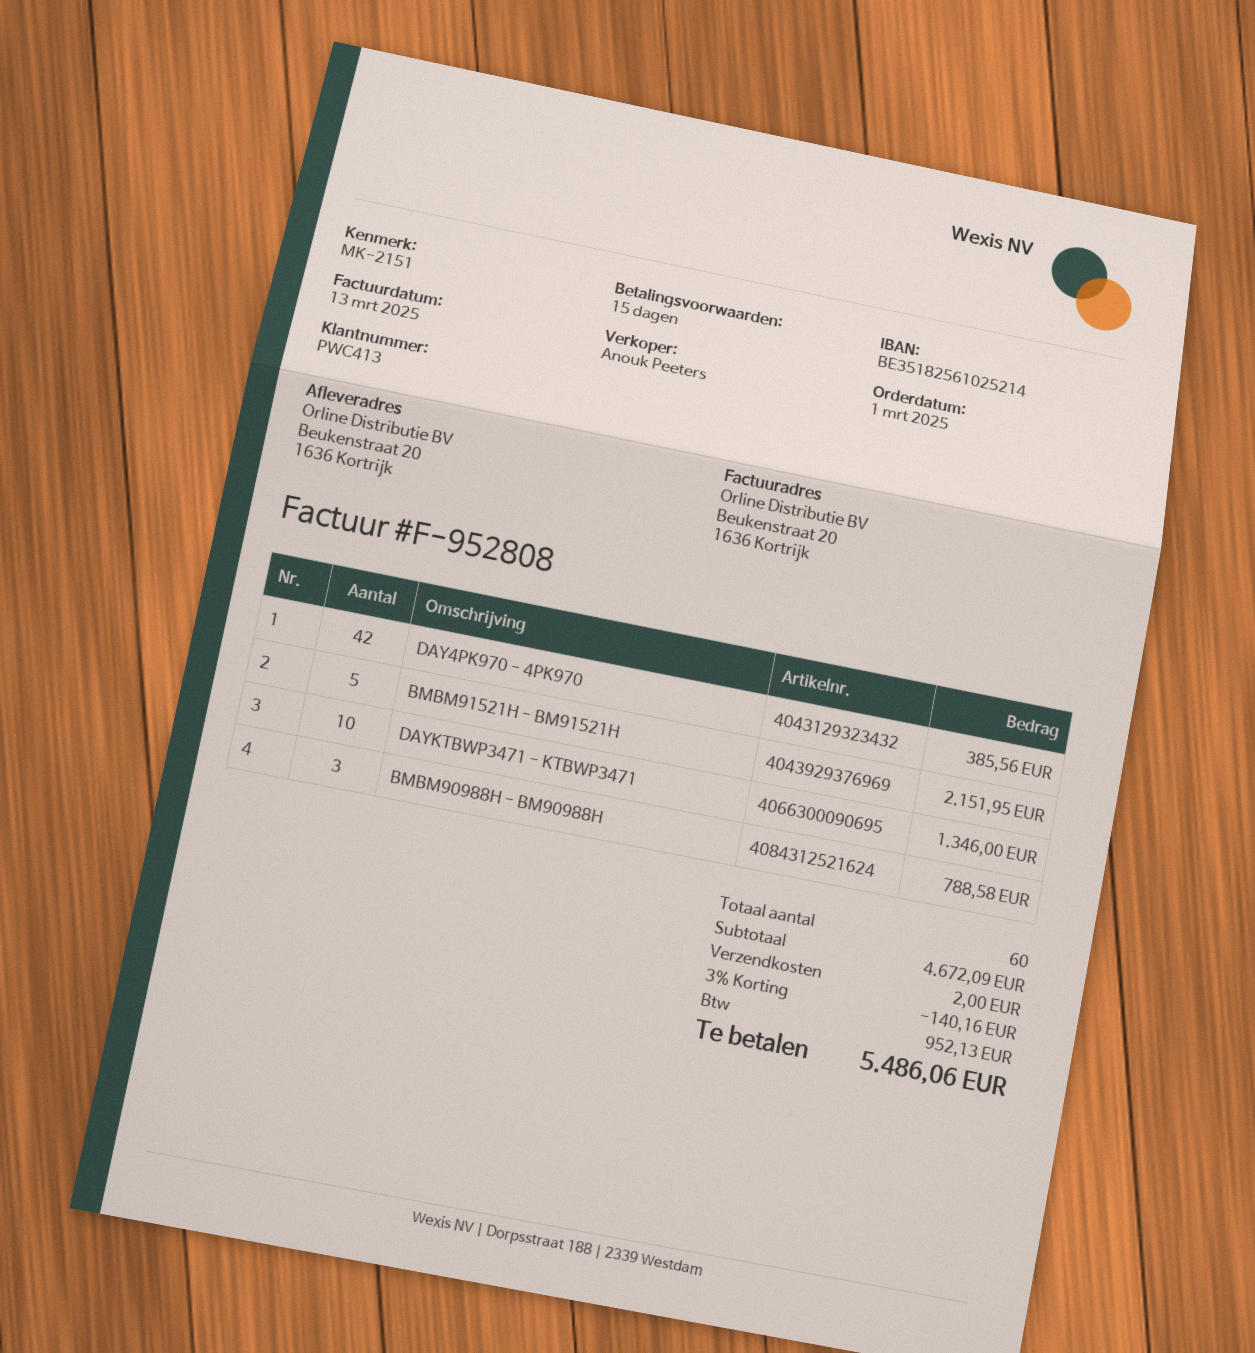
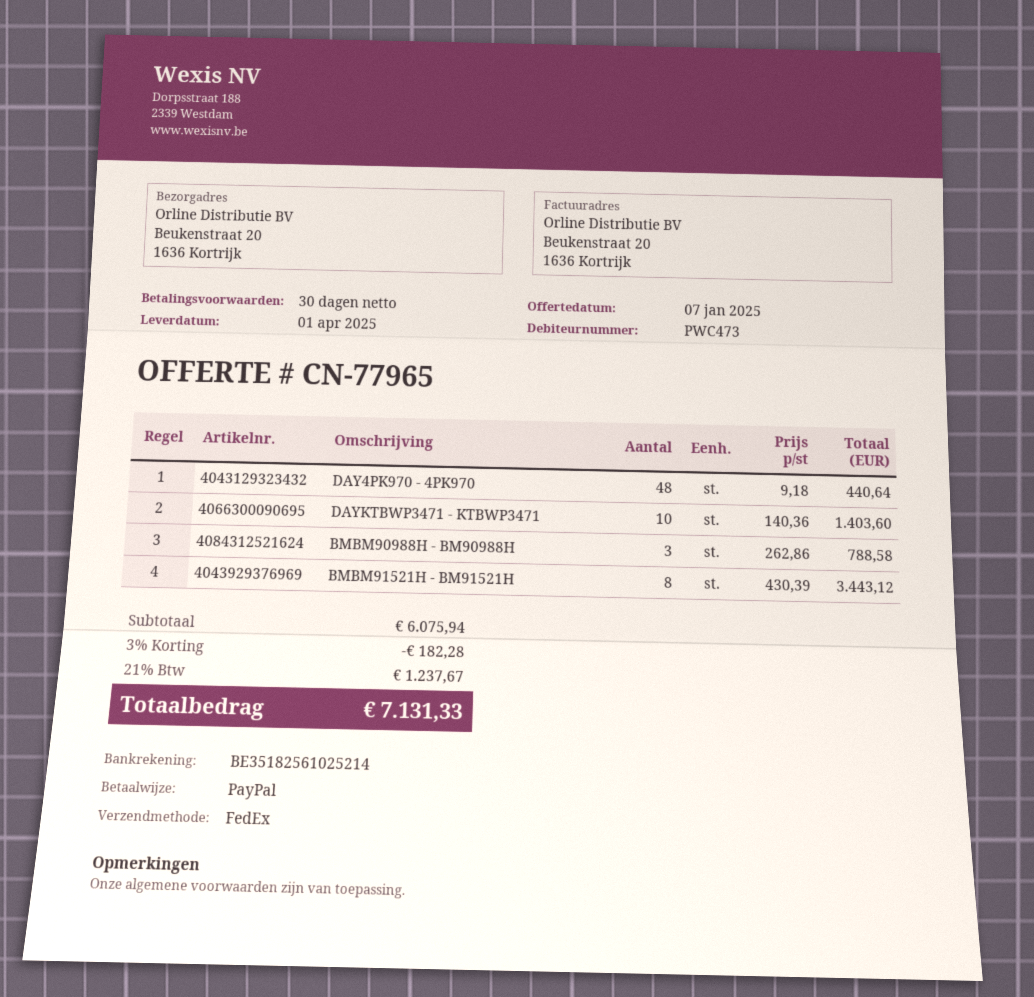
payment terms: 15 days -> 30 days
customer number: PWC413 -> PWC473
DAY4PK970 - 4PK970: 42 for 385.56 -> 48 for 440.64
BMBM91521H - BM91521H: 5 for 2151.95 -> 8 for 3443.12
DAYKTBWP3471 - KTBWP3471: 10 for 1346.00 -> 10 for 1403.60
subtotal: 4672.09 -> 6075.94
discount: 3% = 140.16 -> 3% = 182.28
shipping: 2.00 -> none
tax: 952.13 -> 1237.67
total: 5486.06 -> 7131.33

